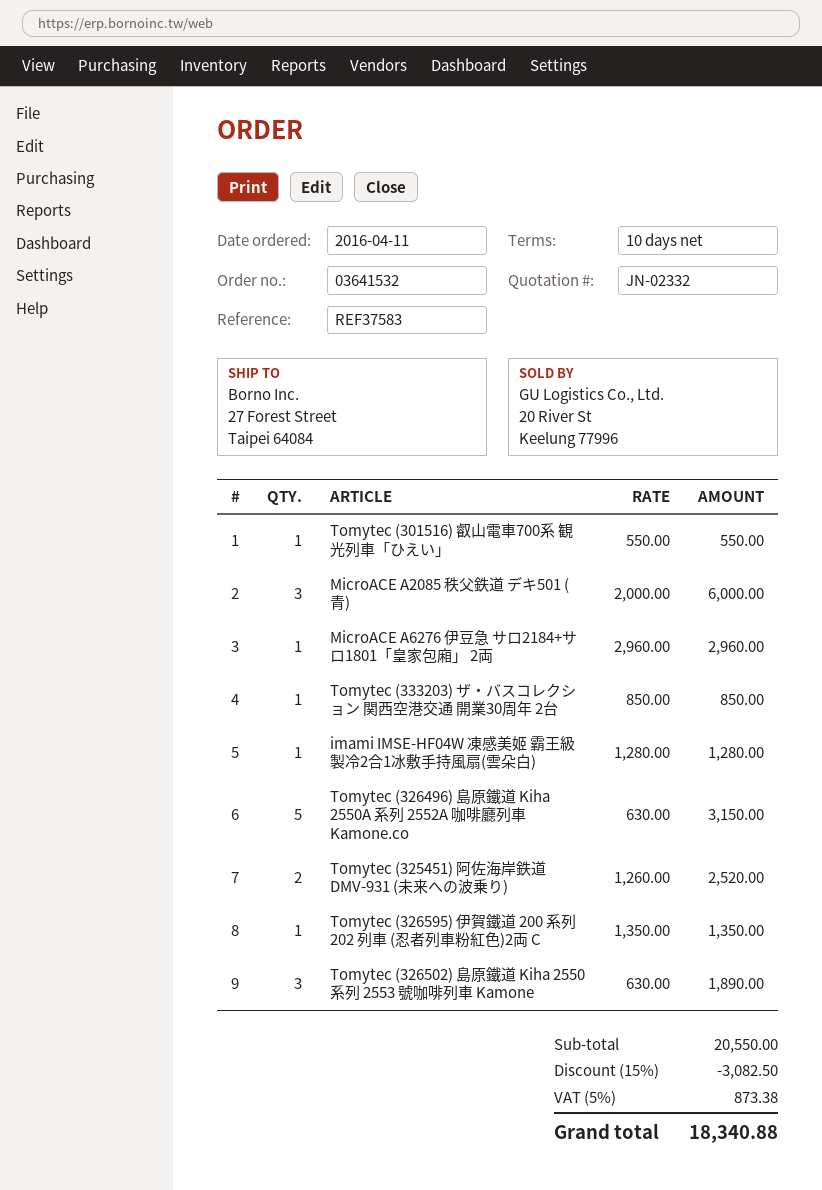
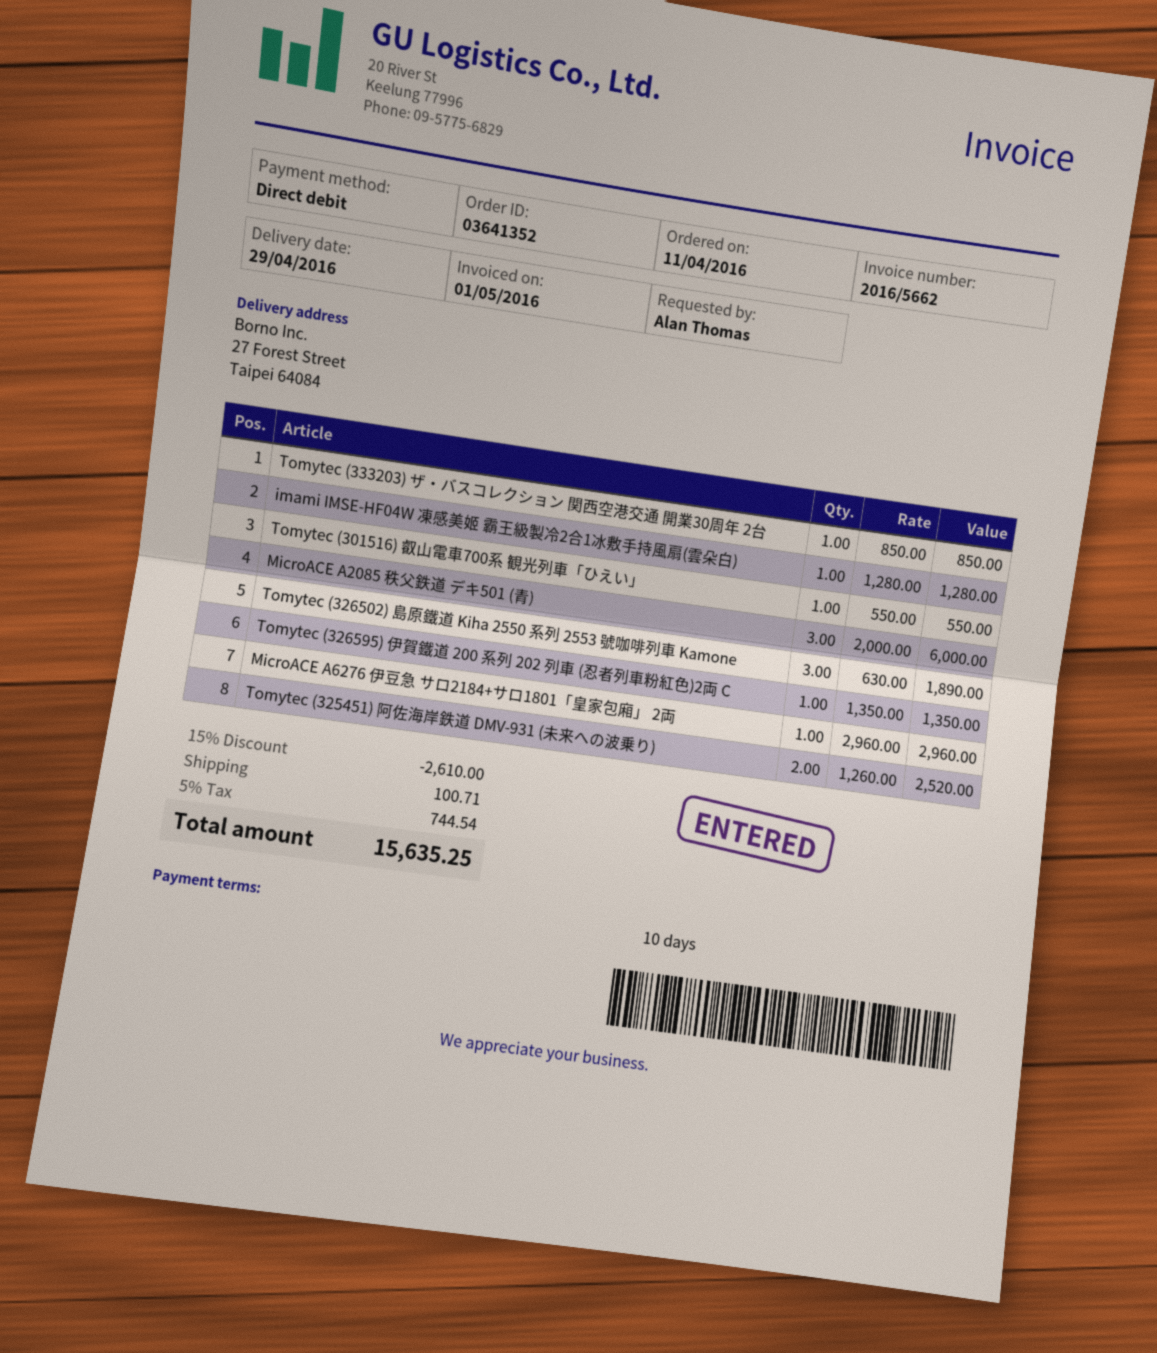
order number: 03641532 -> 03641352
Tomytec (326496) 島原鐵道 Kiha 2550A 系列 2552A 咖啡廳列車 Kamone.co: 5 x 630.00 = 3150.00 -> none
discount: 15% = 3082.50 -> 15% = 2610.00
shipping: none -> 100.71
tax: 5% = 873.38 -> 5% = 744.54
total: 18340.88 -> 15635.25

